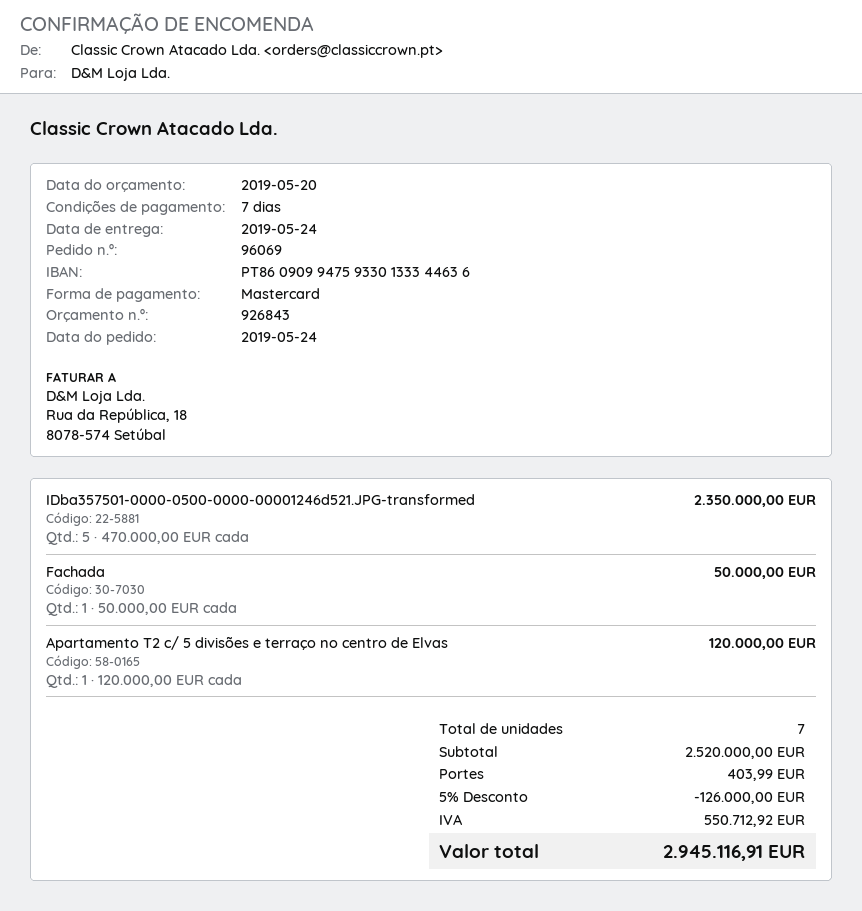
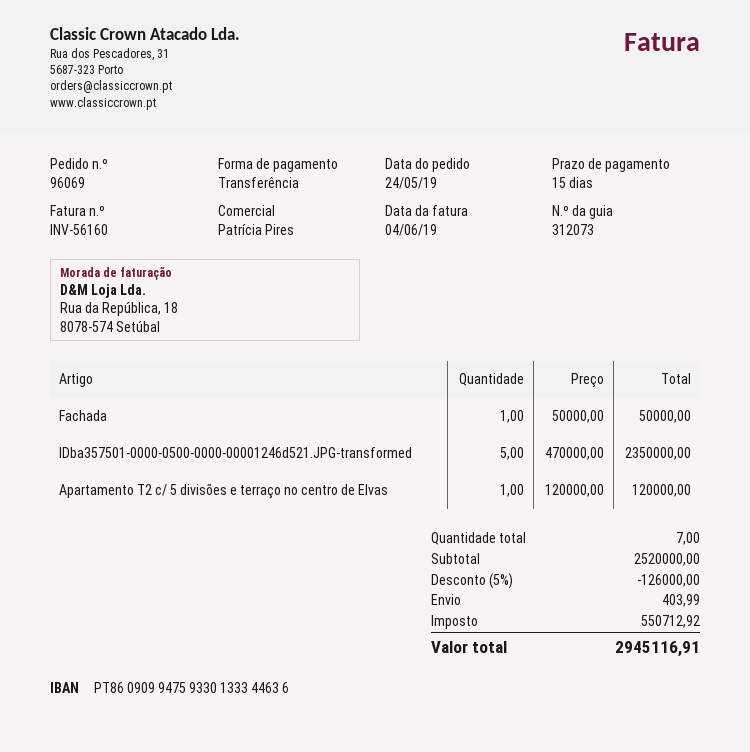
payment terms: 7 days -> 15 days
payment method: Mastercard -> bank transfer

